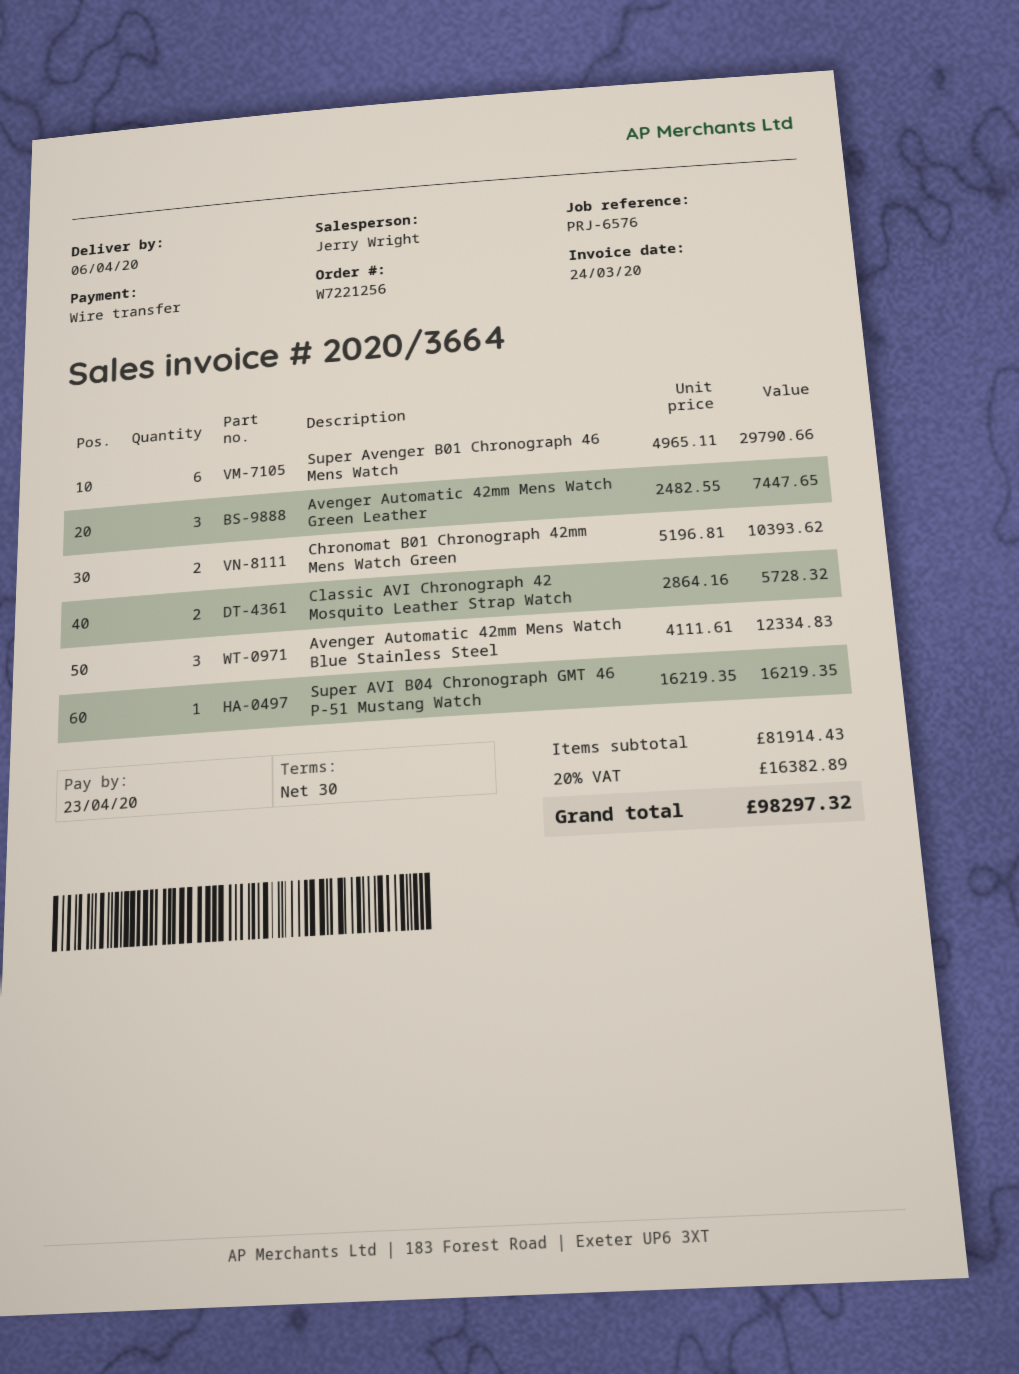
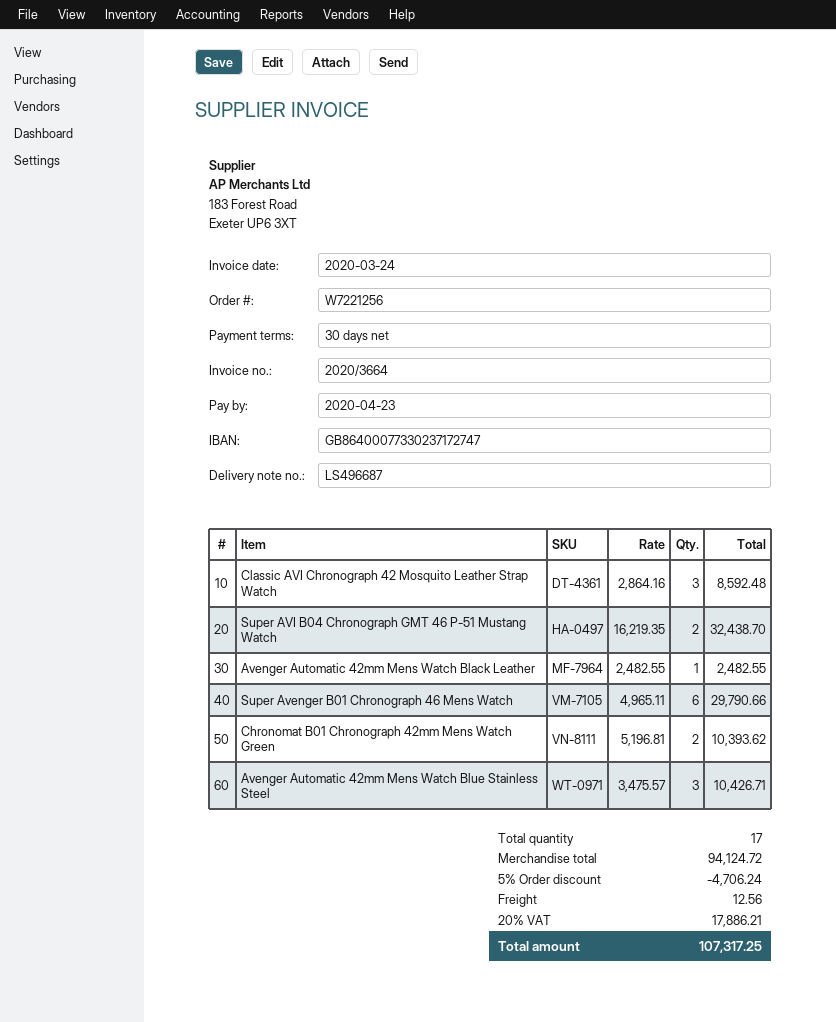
Avenger Automatic 42mm Mens Watch Green Leather: 3 x 2482.55 = 7447.65 -> none
Classic AVI Chronograph 42 Mosquito Leather Strap Watch: 2 x 2864.16 = 5728.32 -> 3 x 2864.16 = 8592.48
Avenger Automatic 42mm Mens Watch Blue Stainless Steel: 3 x 4111.61 = 12334.83 -> 3 x 3475.57 = 10426.71
Super AVI B04 Chronograph GMT 46 P-51 Mustang Watch: 1 x 16219.35 = 16219.35 -> 2 x 16219.35 = 32438.70
Avenger Automatic 42mm Mens Watch Black Leather: none -> 1 x 2482.55 = 2482.55
subtotal: 81914.43 -> 94124.72
discount: none -> 5% = 4706.24
shipping: none -> 12.56
tax: 20% = 16382.89 -> 20% = 17886.21
total: 98297.32 -> 107317.25

